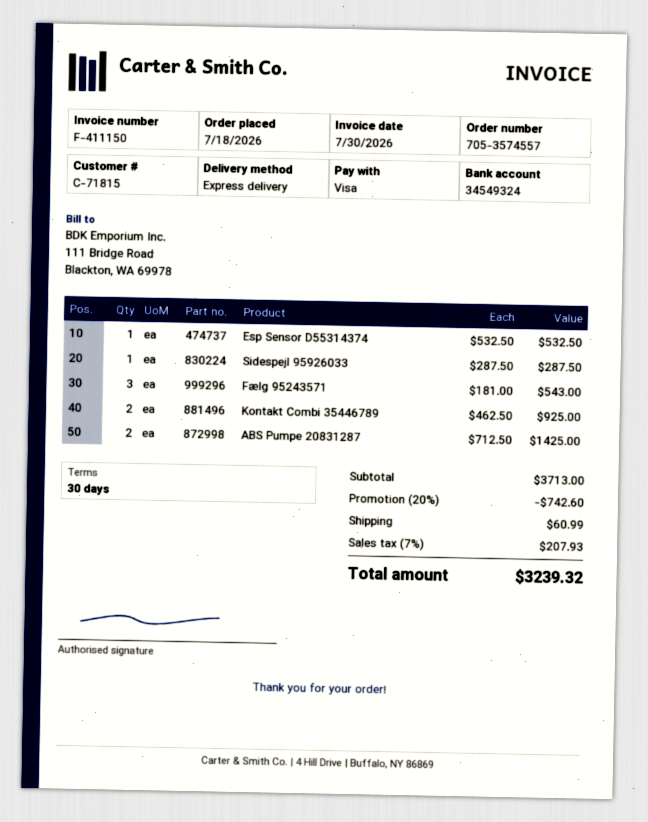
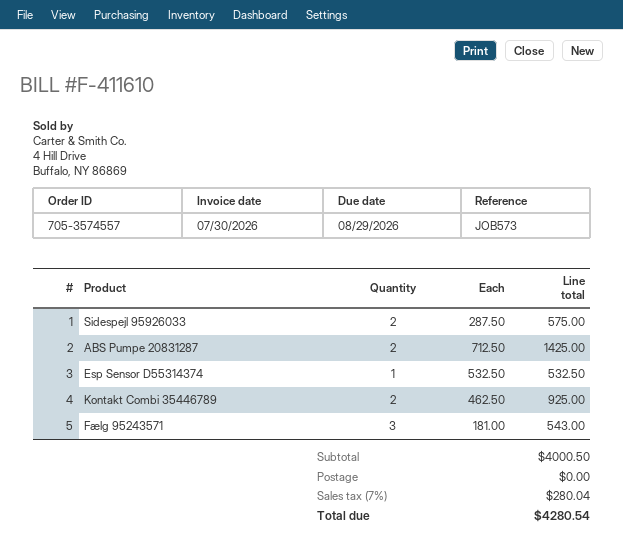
invoice number: F-411150 -> F-411610
Sidespejl 95926033: 1 x 287.50 = 287.50 -> 2 x 287.50 = 575.00
subtotal: 3713.00 -> 4000.50
discount: 20% = 742.60 -> none
shipping: 60.99 -> 0.00
tax: 7% = 207.93 -> 7% = 280.04
total: 3239.32 -> 4280.54

